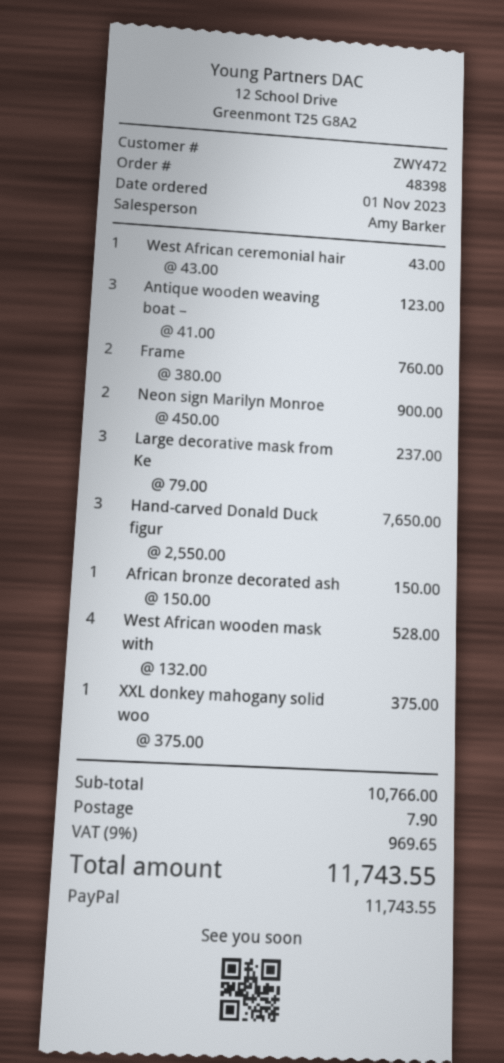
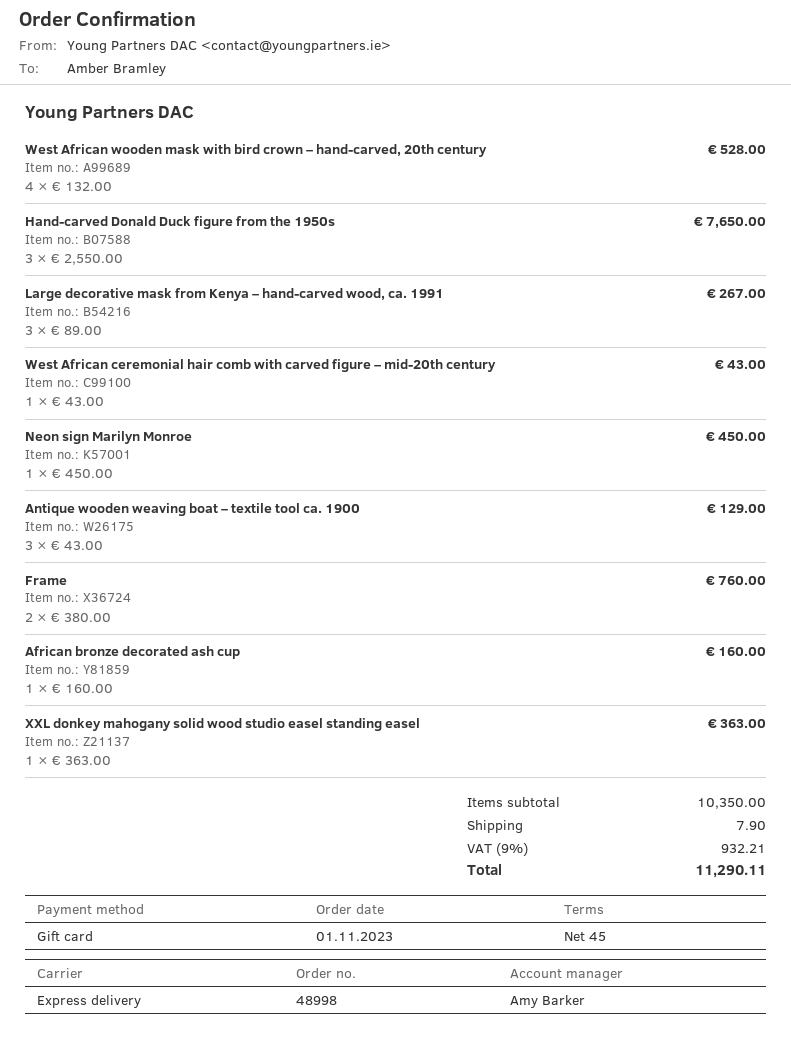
order number: 48398 -> 48998
payment method: PayPal -> gift card
Antique wooden weaving boat –: 3 x 41.00 = 123.00 -> 3 x 43.00 = 129.00
Neon sign Marilyn Monroe: 2 x 450.00 = 900.00 -> 1 x 450.00 = 450.00
Large decorative mask from Ke: 3 x 79.00 = 237.00 -> 3 x 89.00 = 267.00
African bronze decorated ash: 1 x 150.00 = 150.00 -> 1 x 160.00 = 160.00
XXL donkey mahogany solid woo: 1 x 375.00 = 375.00 -> 1 x 363.00 = 363.00
subtotal: 10766.00 -> 10350.00
tax: 9% = 969.65 -> 9% = 932.21
total: 11743.55 -> 11290.11

